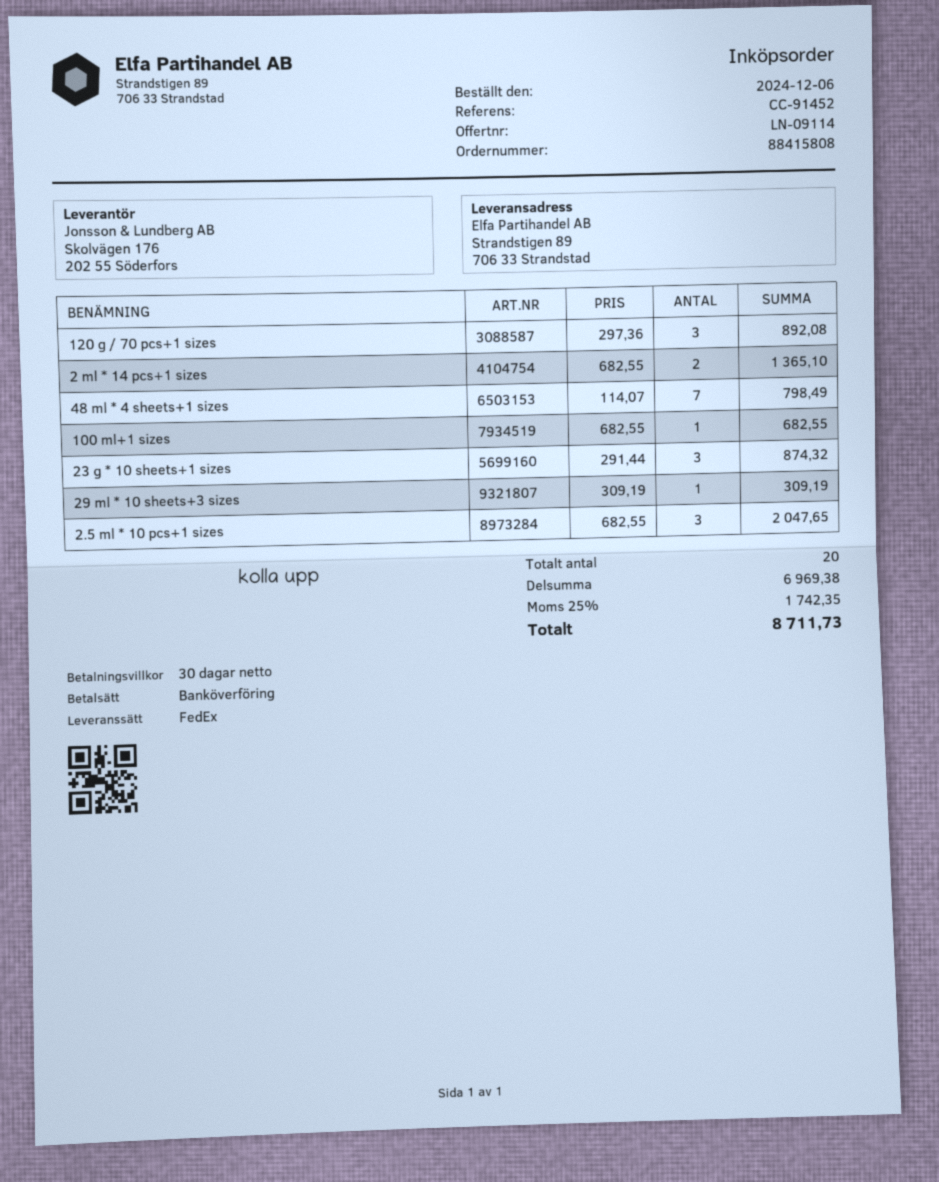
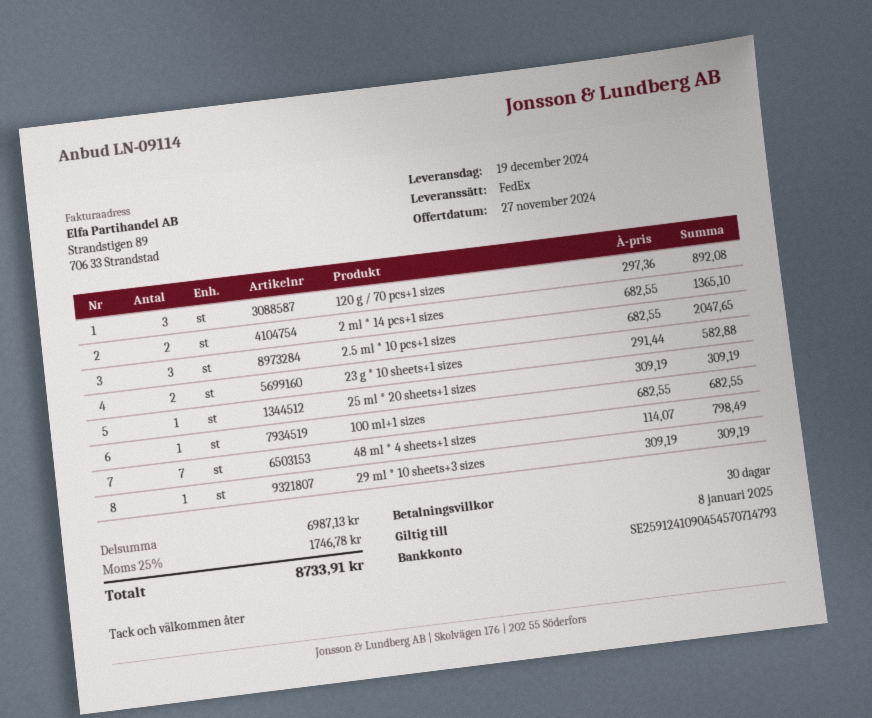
23 g * 10 sheets+1 sizes: 3 x 291.44 = 874.32 -> 2 x 291.44 = 582.88
25 ml * 20 sheets+1 sizes: none -> 1 x 309.19 = 309.19
subtotal: 6969.38 -> 6987.13
tax: 25% = 1742.35 -> 25% = 1746.78
total: 8711.73 -> 8733.91

